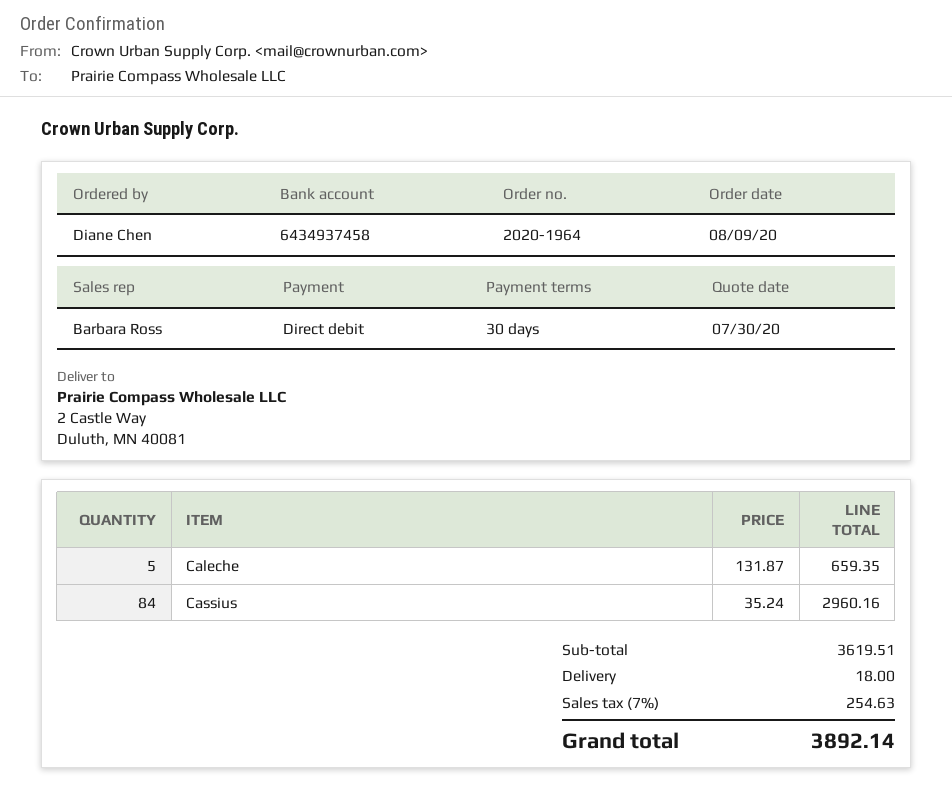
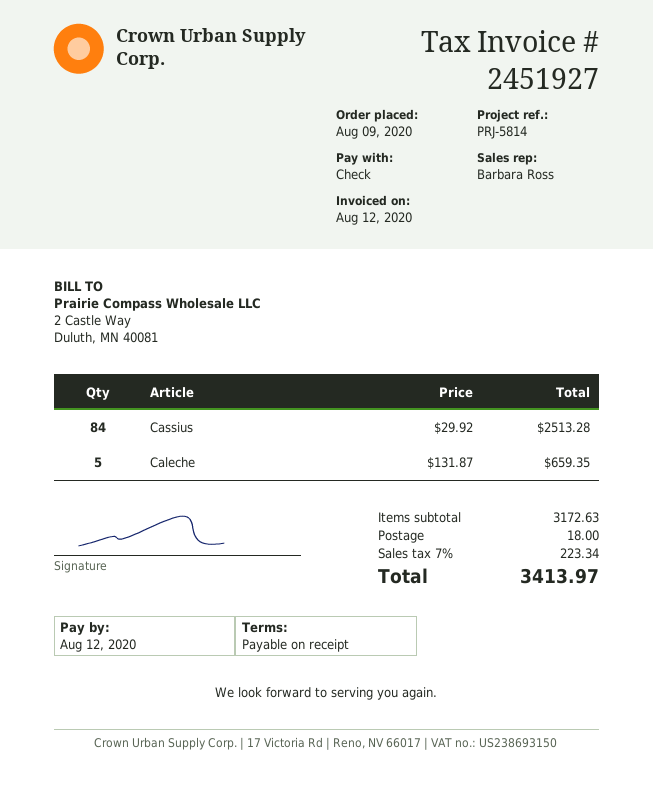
payment terms: 30 days -> on receipt
payment method: direct debit -> cheque
Cassius: 84 x 35.24 = 2960.16 -> 84 x 29.92 = 2513.28
subtotal: 3619.51 -> 3172.63
tax: 7% = 254.63 -> 7% = 223.34
total: 3892.14 -> 3413.97

